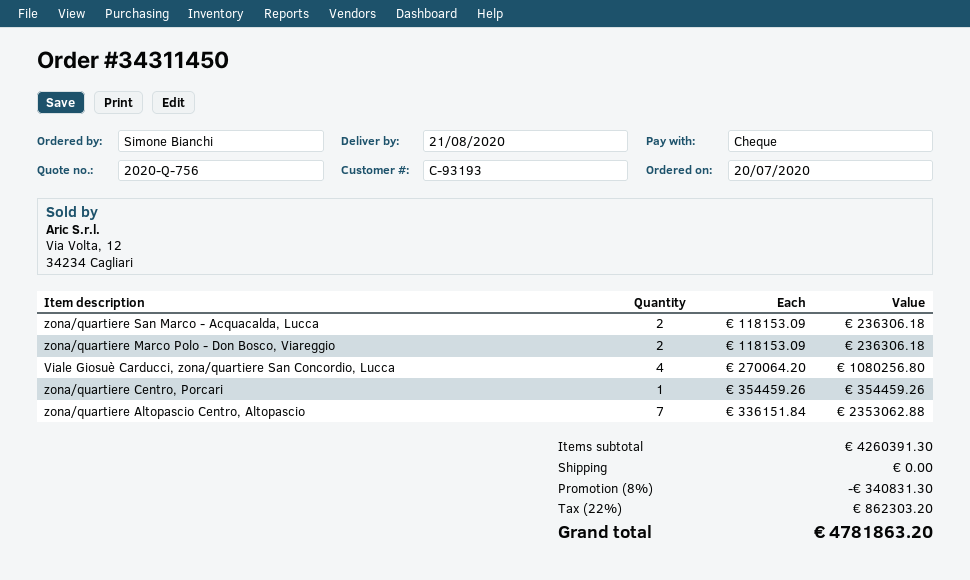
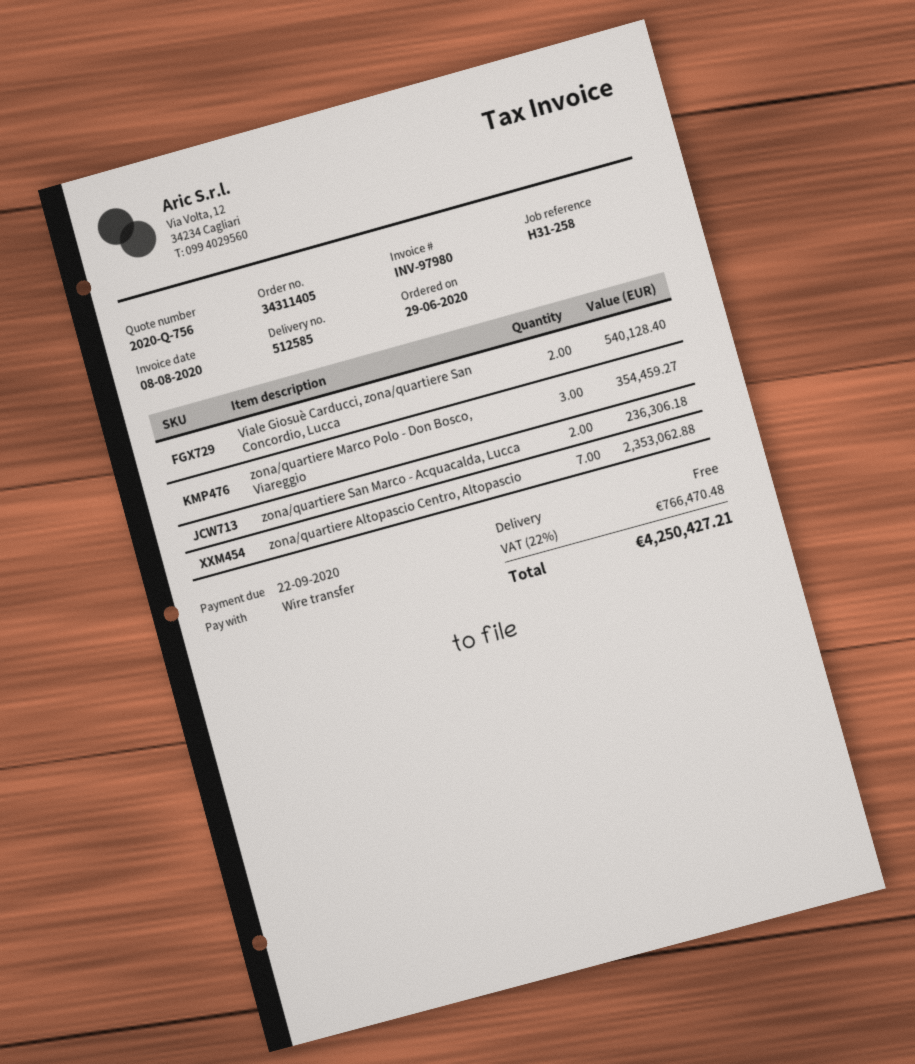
order number: 34311450 -> 34311405
order date: 2020-07-20 -> 2020-06-29
payment method: cheque -> bank transfer
zona/quartiere Marco Polo - Don Bosco, Viareggio: 2 for 236306.18 -> 3 for 354459.27
Viale Giosuè Carducci, zona/quartiere San Concordio, Lucca: 4 for 1080256.80 -> 2 for 540128.40
zona/quartiere Centro, Porcari: 1 for 354459.26 -> none
discount: 8% = 340831.30 -> none
tax: 22% = 862303.20 -> 22% = 766470.48
total: 4781863.20 -> 4250427.21

